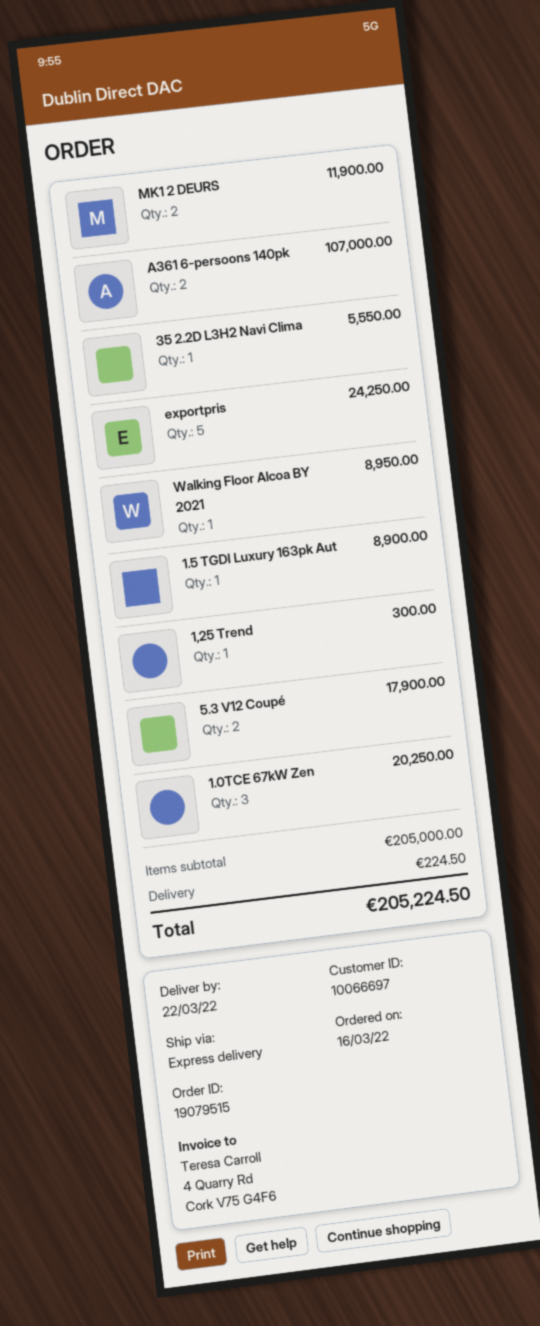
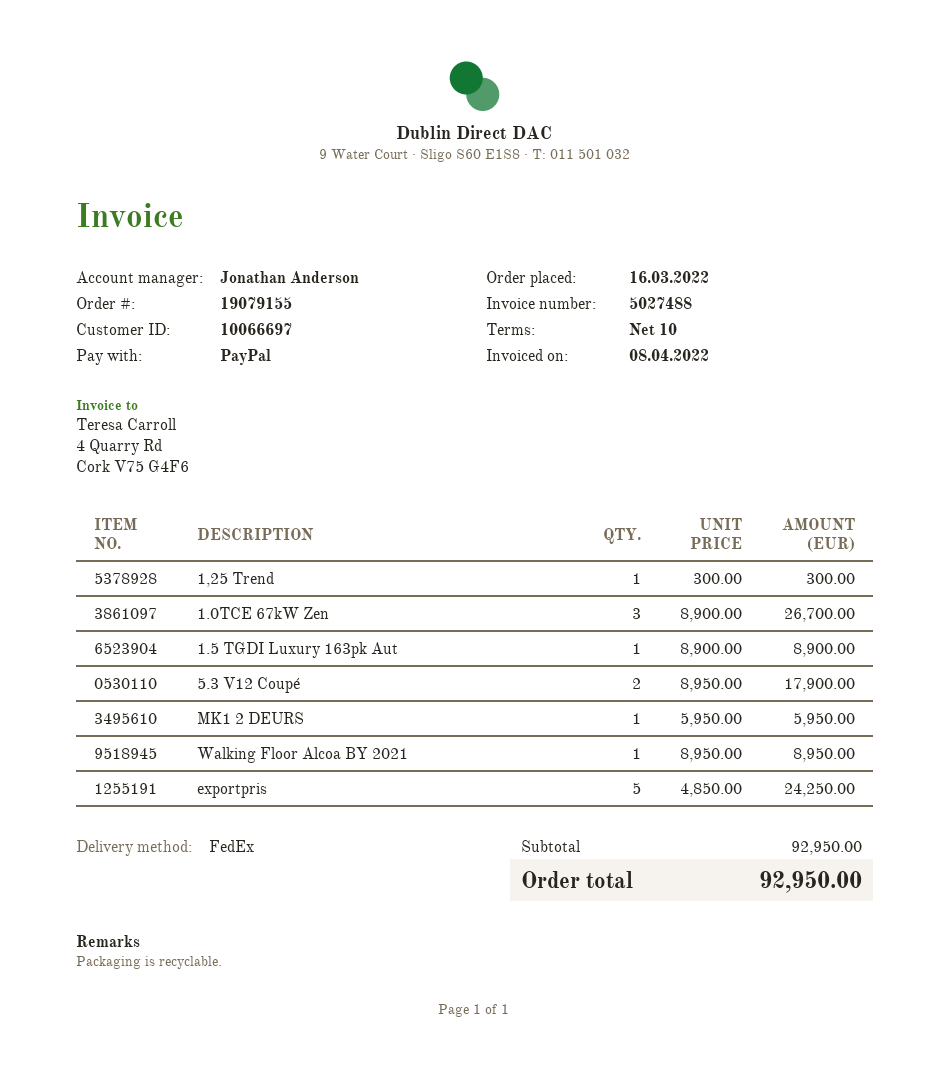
order number: 19079515 -> 19079155
shipping method: express -> FedEx
MK1 2 DEURS: 2 for 11900.00 -> 1 for 5950.00
A361 6-persoons 140pk: 2 for 107000.00 -> none
35 2.2D L3H2 Navi Clima: 1 for 5550.00 -> none
1.0TCE 67kW Zen: 3 for 20250.00 -> 3 for 26700.00
subtotal: 205000.00 -> 92950.00
shipping: 224.50 -> none
total: 205224.50 -> 92950.00

